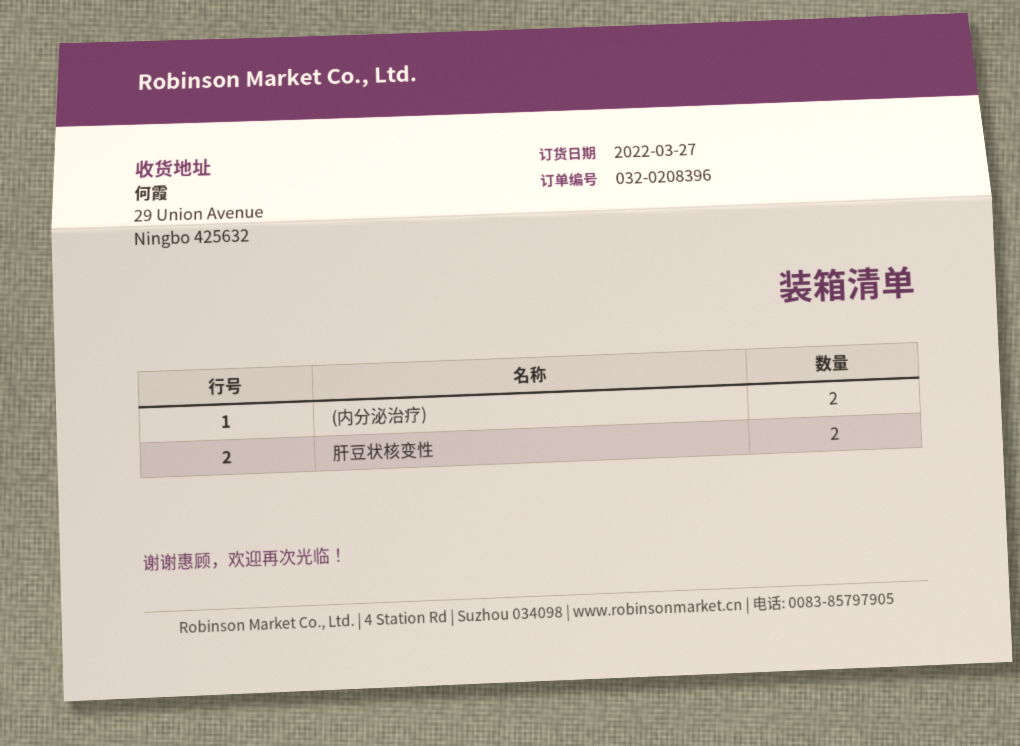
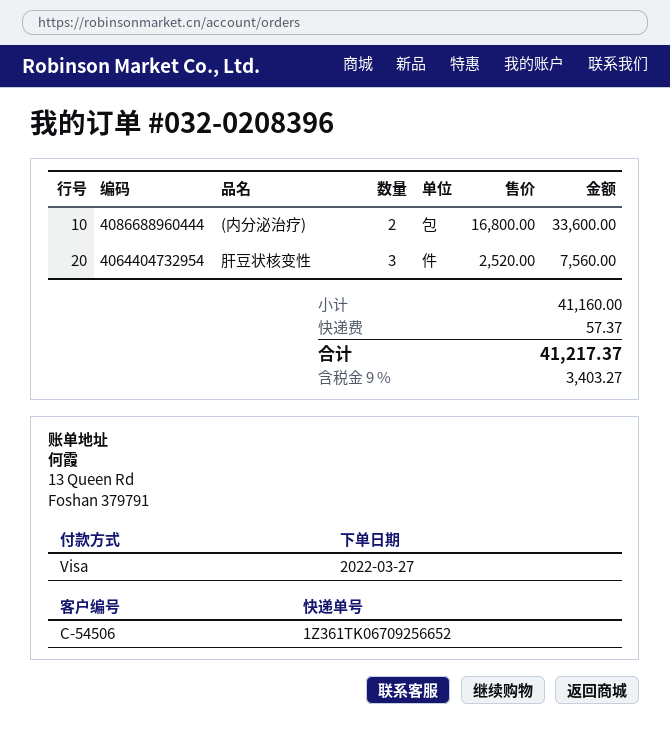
肝豆状核变性: 2 -> 3

